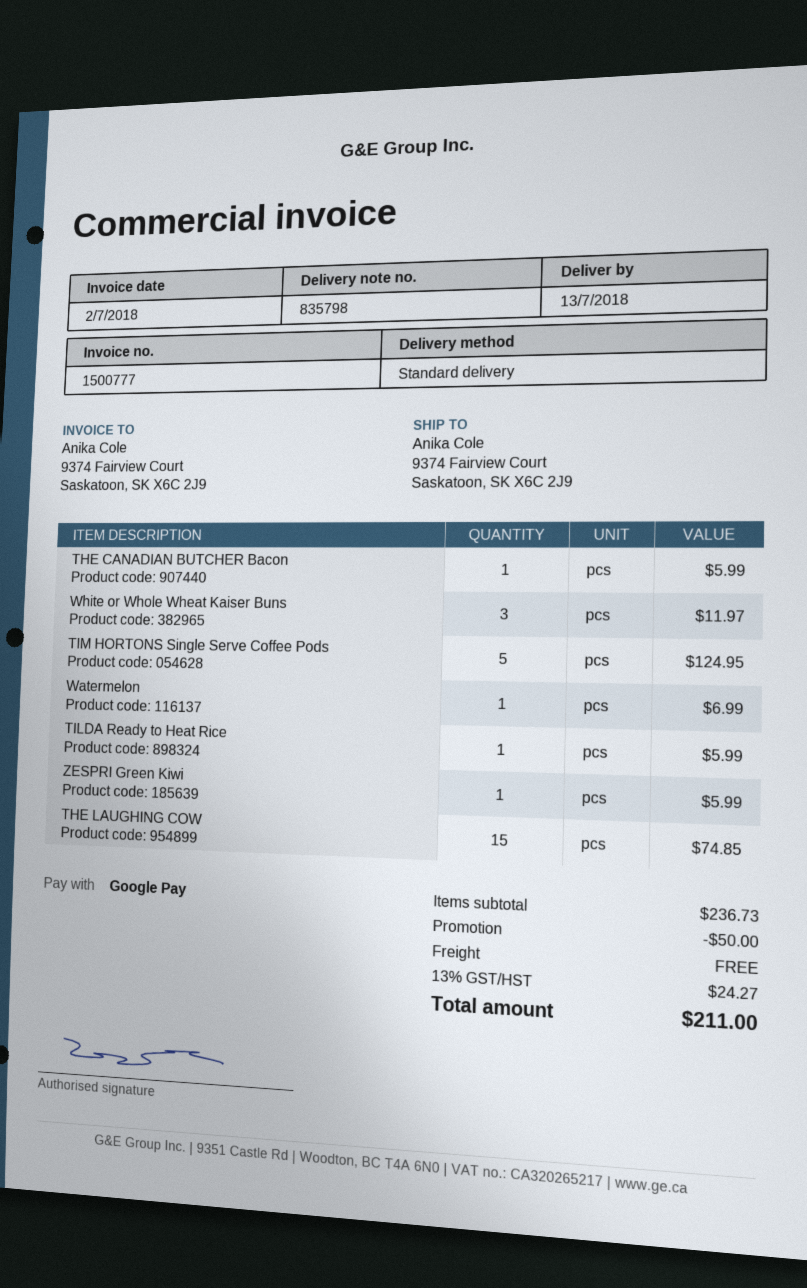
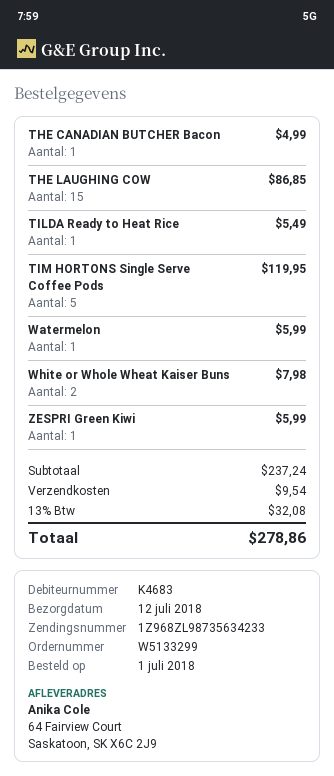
delivery date: 2018-07-13 -> 2018-07-12
ship to: 9374 Fairview Court, Saskatoon, SK X6C 2J9 -> 64 Fairview Court, Saskatoon, SK X6C 2J9
THE CANADIAN BUTCHER Bacon: 1 for 5.99 -> 1 for 4.99
White or Whole Wheat Kaiser Buns: 3 for 11.97 -> 2 for 7.98
TIM HORTONS Single Serve Coffee Pods: 5 for 124.95 -> 5 for 119.95
Watermelon: 1 for 6.99 -> 1 for 5.99
TILDA Ready to Heat Rice: 1 for 5.99 -> 1 for 5.49
THE LAUGHING COW: 15 for 74.85 -> 15 for 86.85
subtotal: 236.73 -> 237.24
discount: 50.00 -> none
shipping: 0.00 -> 9.54
tax: 13% = 24.27 -> 13% = 32.08
total: 211.00 -> 278.86

